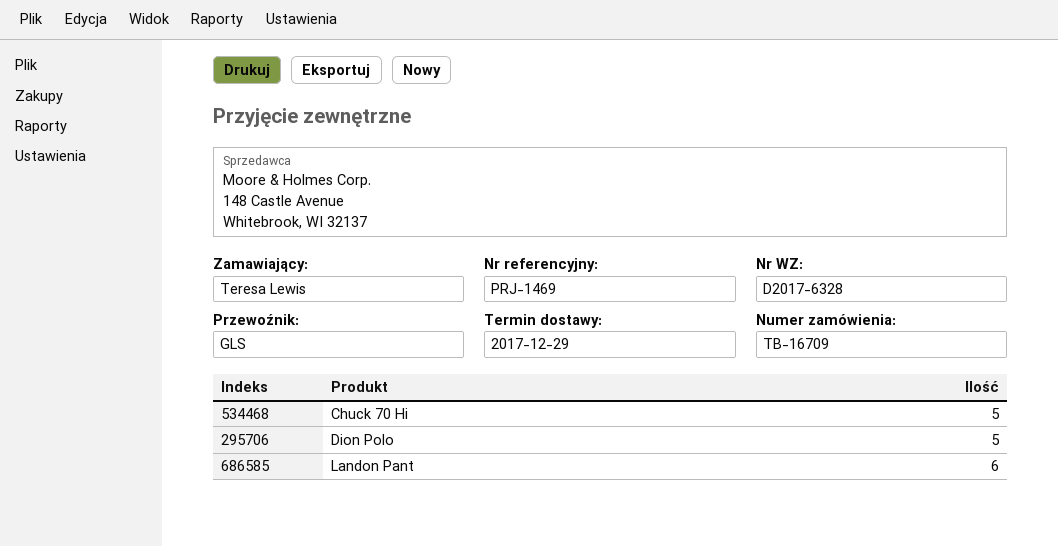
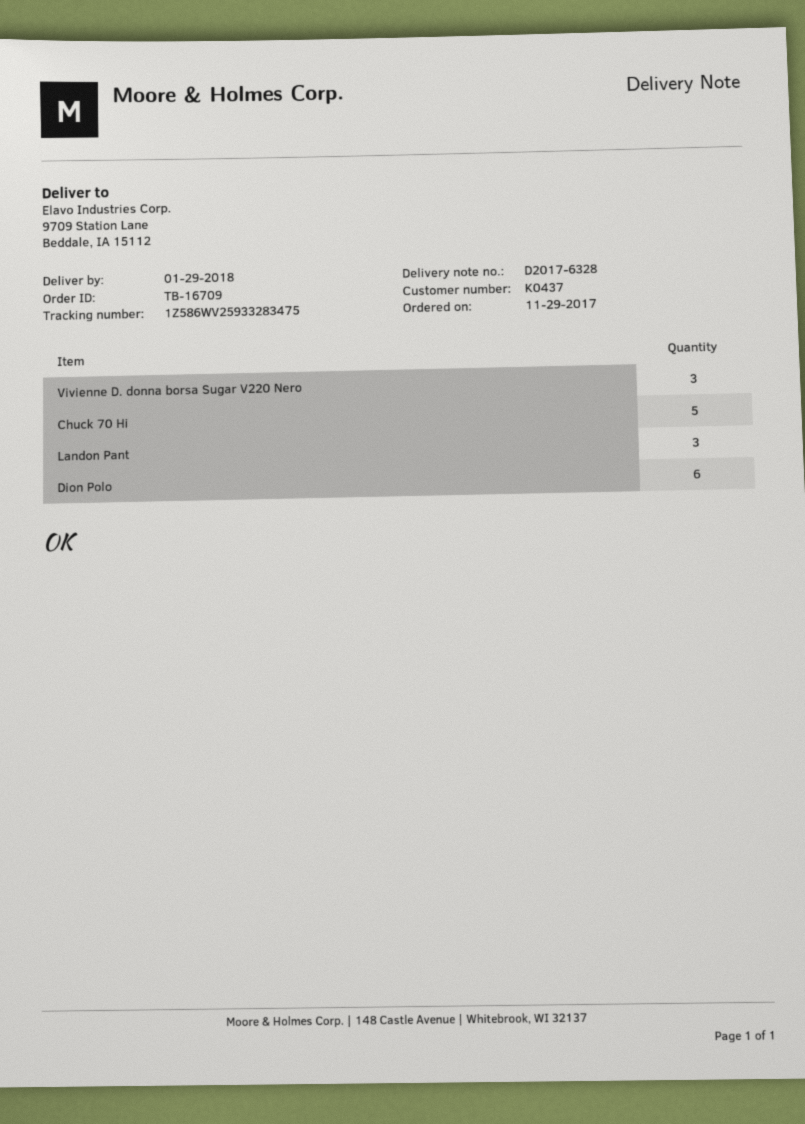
delivery date: 2017-12-29 -> 2018-01-29
Dion Polo: 5 -> 6
Landon Pant: 6 -> 3
Vivienne D. donna borsa Sugar V220 Nero: none -> 3

